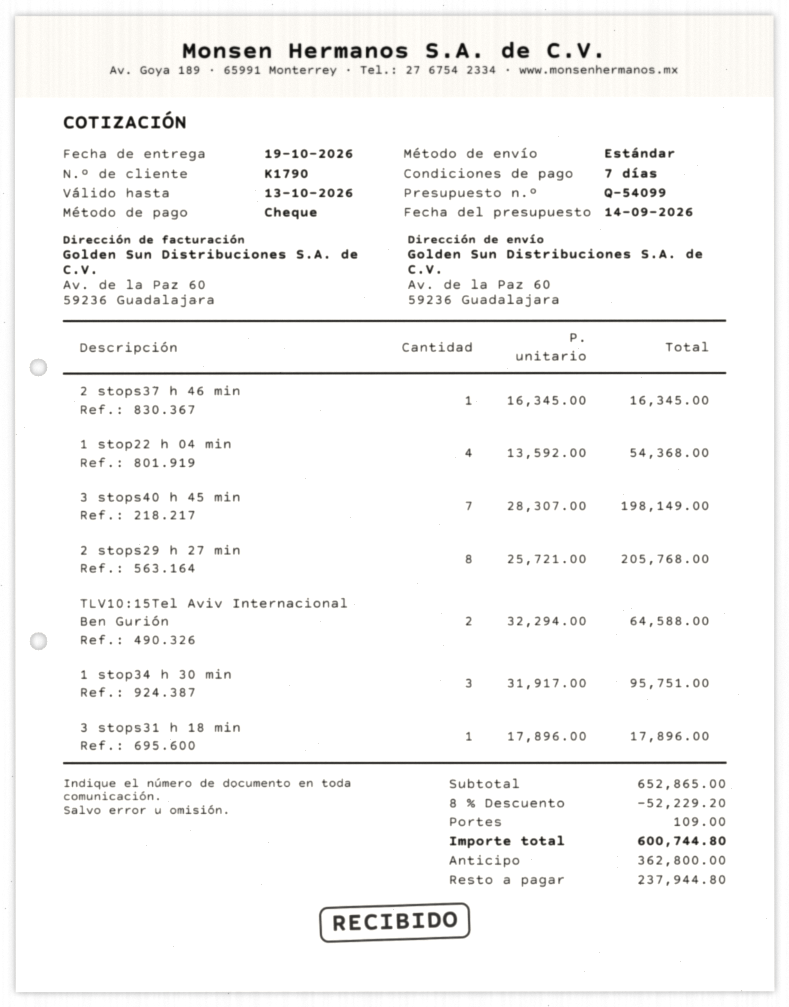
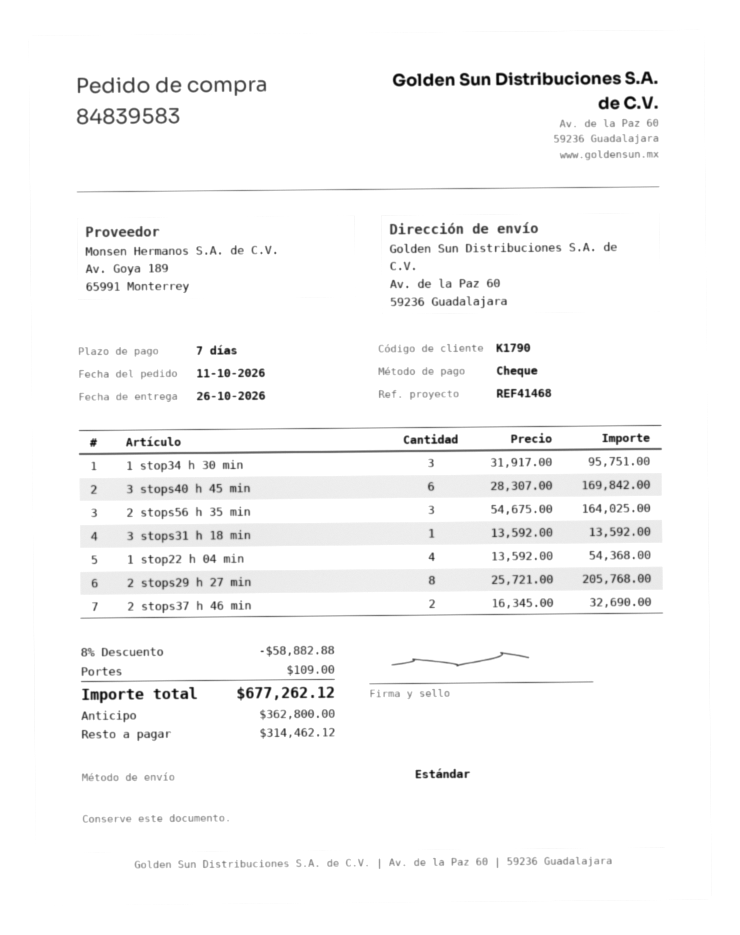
delivery date: 2026-10-19 -> 2026-10-26
2 stops37 h 46 min: 1 x 16345.00 = 16345.00 -> 2 x 16345.00 = 32690.00
3 stops40 h 45 min: 7 x 28307.00 = 198149.00 -> 6 x 28307.00 = 169842.00
TLV10:15Tel Aviv Internacional Ben Gurión: 2 x 32294.00 = 64588.00 -> none
3 stops31 h 18 min: 1 x 17896.00 = 17896.00 -> 1 x 13592.00 = 13592.00
2 stops56 h 35 min: none -> 3 x 54675.00 = 164025.00
discount: 8% = 52229.20 -> 8% = 58882.88
total: 600744.80 -> 677262.12
balance: 237944.80 -> 314462.12

